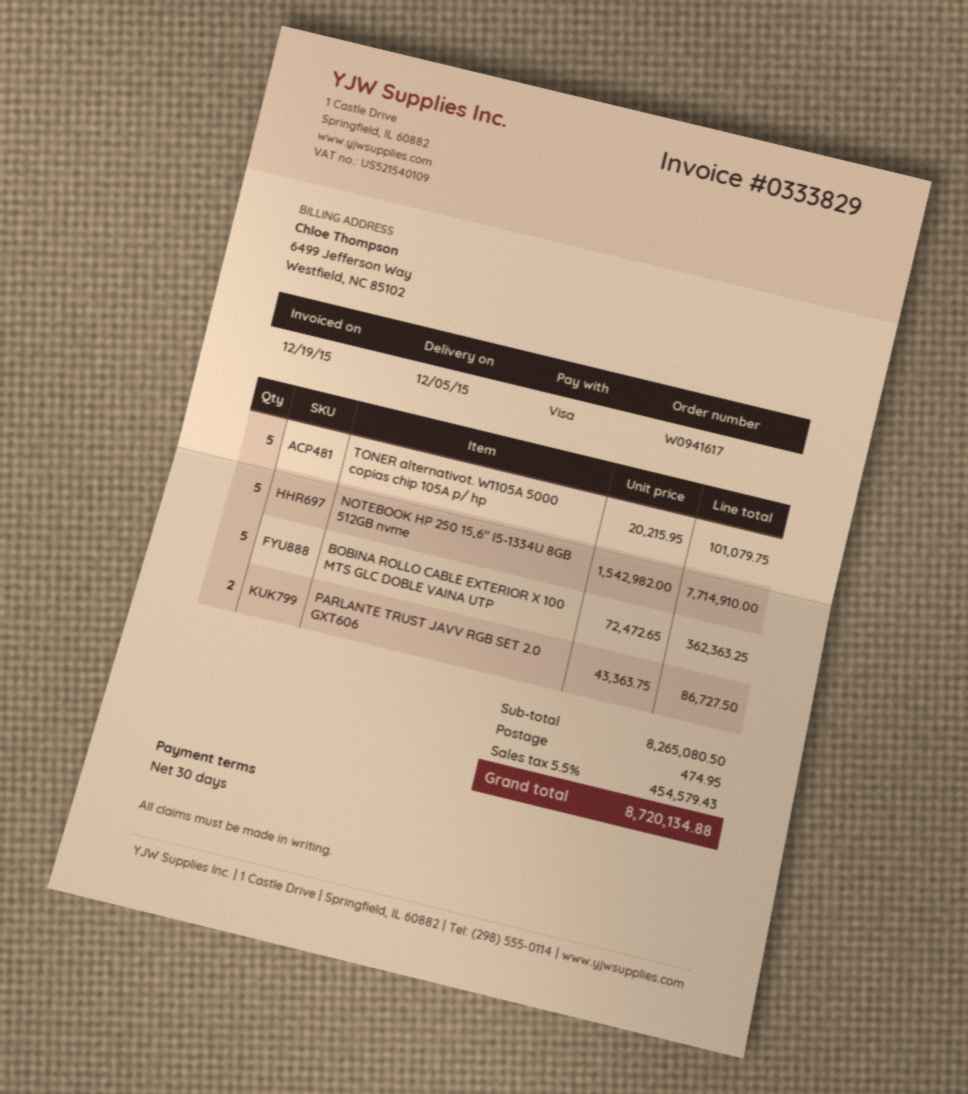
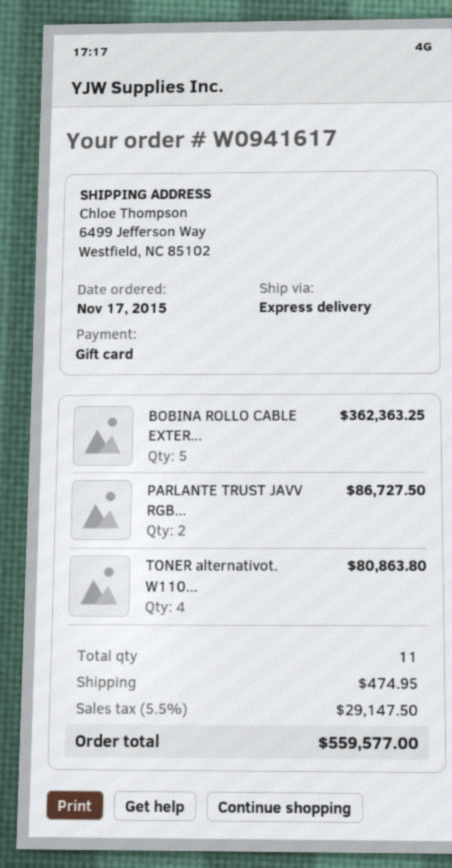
payment method: Visa -> gift card
TONER alternativot. W1105A 5000 copias chip 105A p/ hp: 5 for 101079.75 -> 4 for 80863.80
NOTEBOOK HP 250 15,6" I5-1334U 8GB 512GB nvme: 5 for 7714910.00 -> none
tax: 5.5% = 454579.43 -> 5.5% = 29147.50
total: 8720134.88 -> 559577.00

